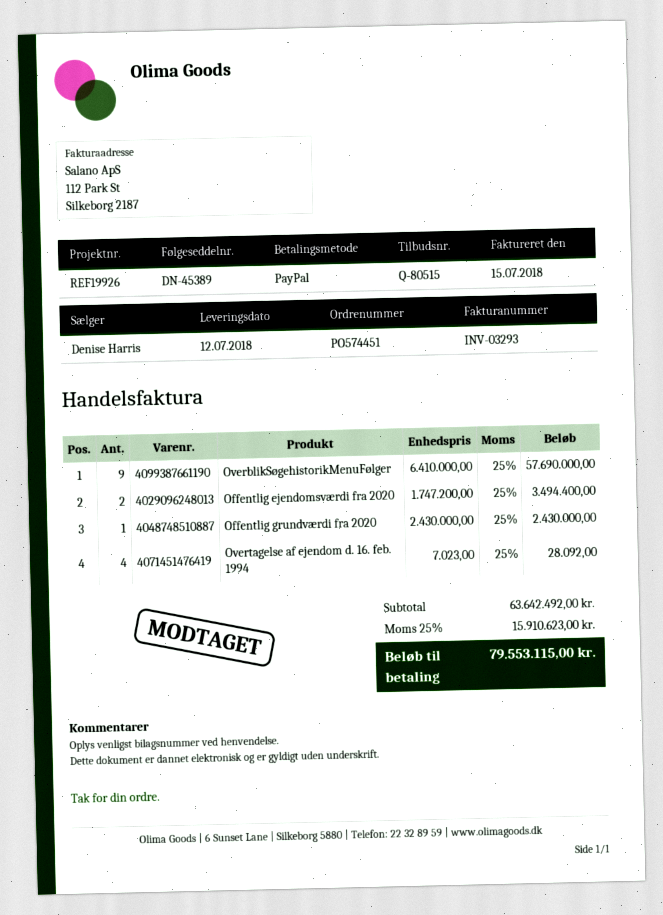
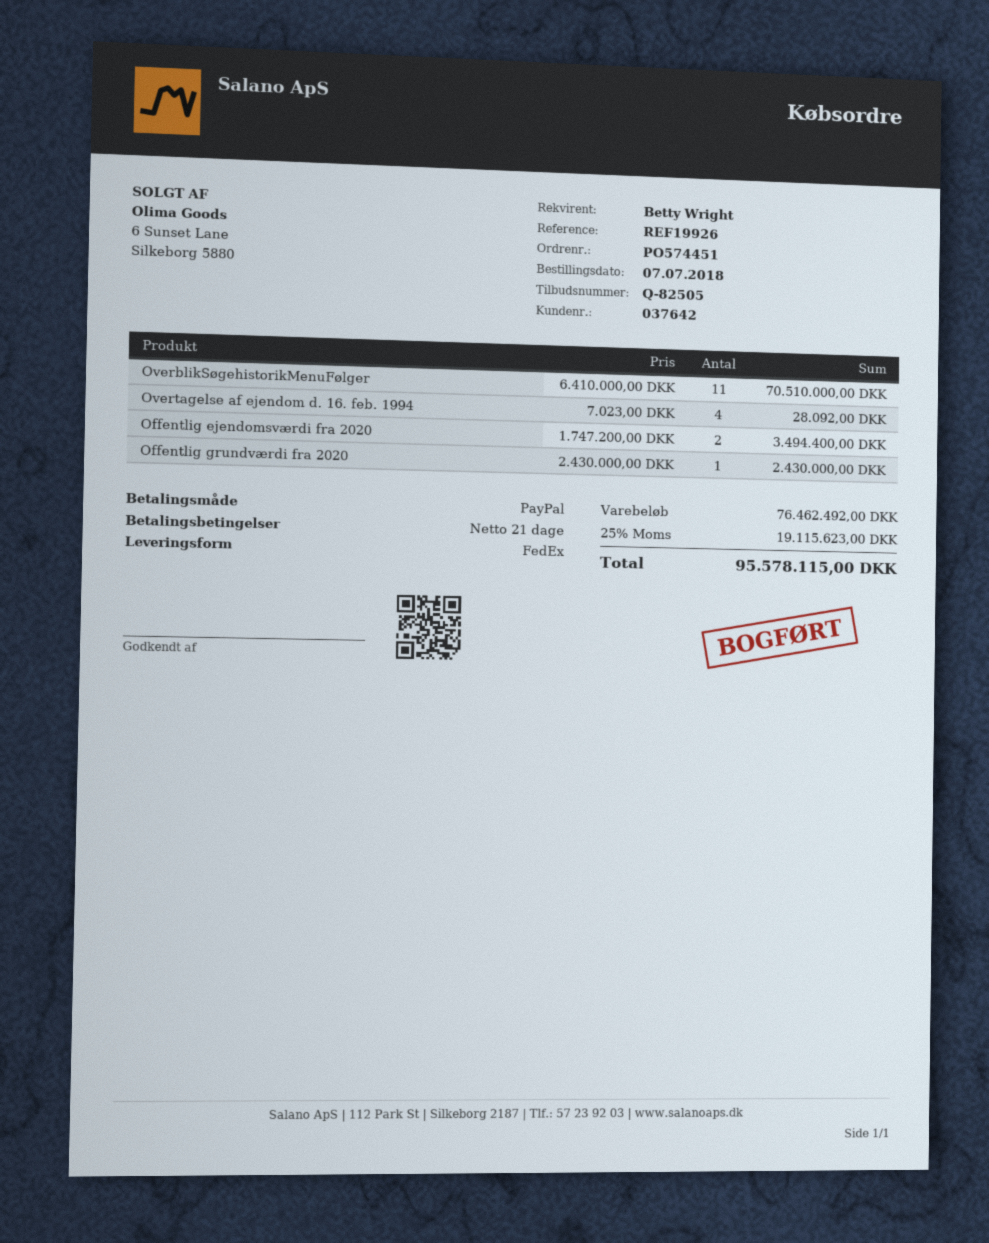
quote number: Q-80515 -> Q-82505
OverblikSøgehistorikMenuFølger: 9 x 6410000.00 = 57690000.00 -> 11 x 6410000.00 = 70510000.00
subtotal: 63642492.00 -> 76462492.00
tax: 25% = 15910623.00 -> 25% = 19115623.00
total: 79553115.00 -> 95578115.00

